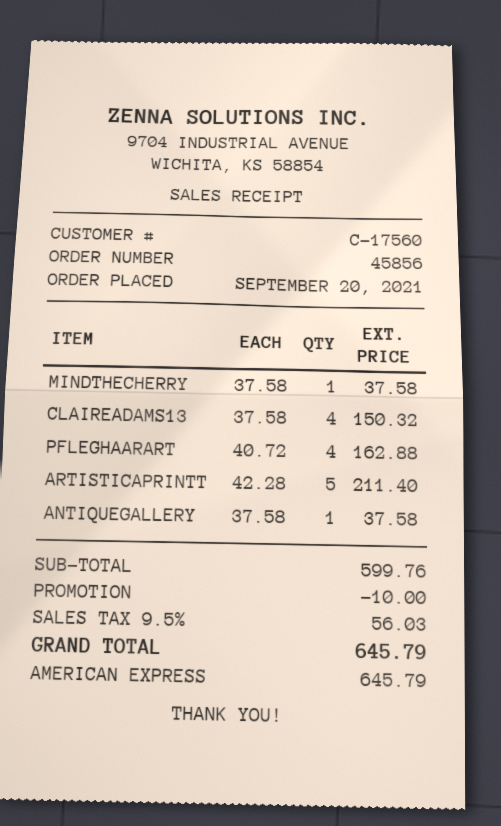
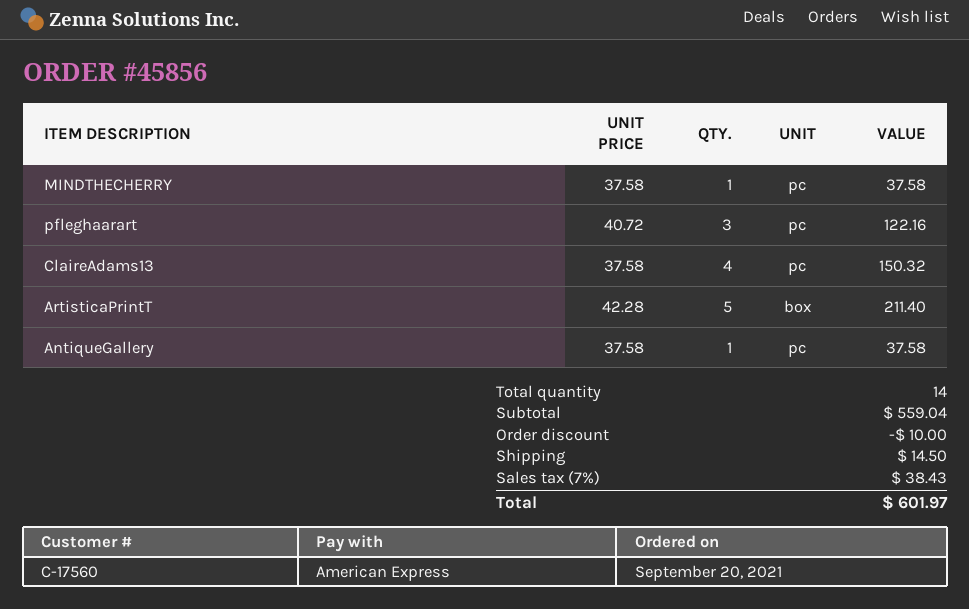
PFLEGHAARART: 4 x 40.72 = 162.88 -> 3 x 40.72 = 122.16
subtotal: 599.76 -> 559.04
shipping: none -> 14.50
tax: 9.5% = 56.03 -> 7% = 38.43
total: 645.79 -> 601.97

